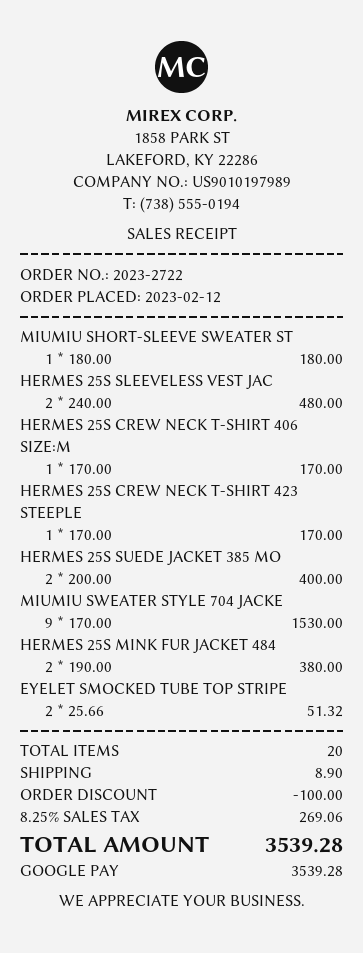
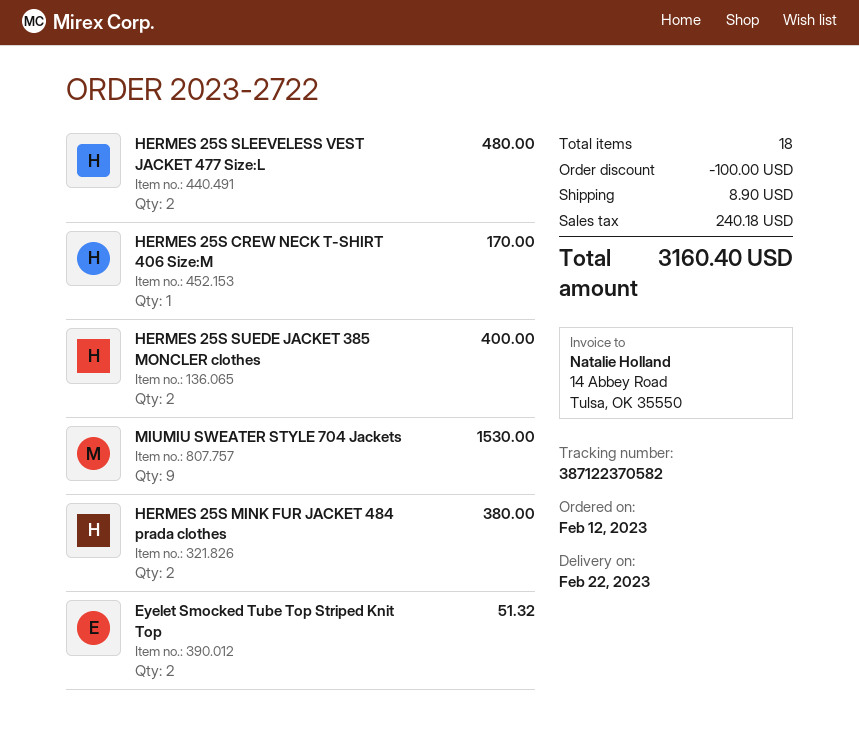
MIUMIU SHORT-SLEEVE SWEATER ST: 1 for 180.00 -> none
HERMES 25S CREW NECK T-SHIRT 423 STEEPLE: 1 for 170.00 -> none
total quantity: 20 -> 18
tax: 269.06 -> 240.18
total: 3539.28 -> 3160.40

